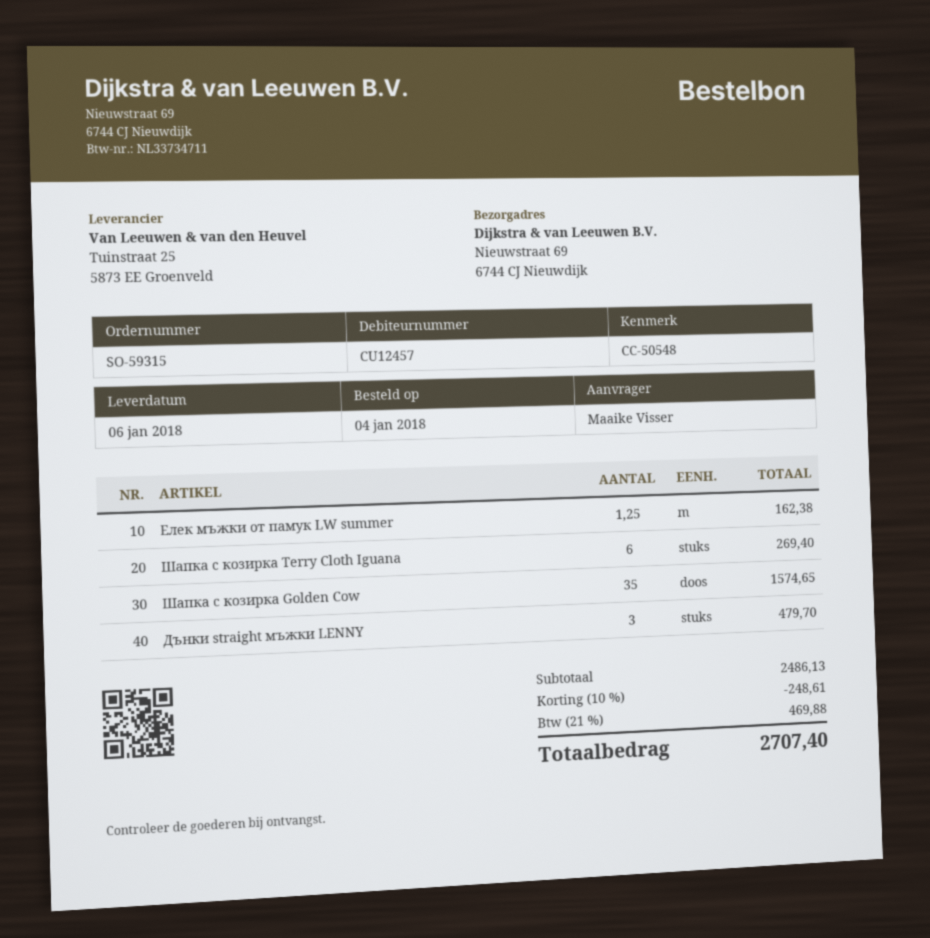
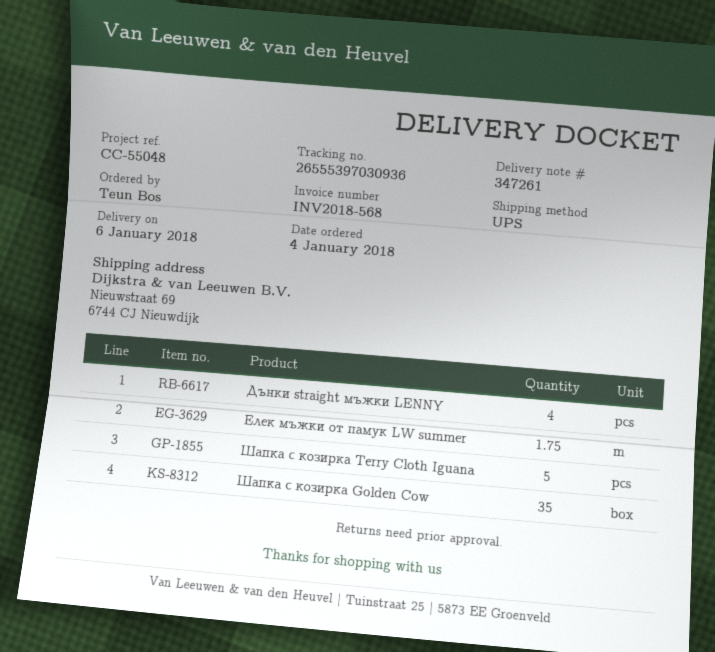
reference: CC-50548 -> CC-55048
ordered by: Maaike Visser -> Teun Bos
Елек мъжки от памук LW summer: 1.25 -> 1.75
Шапка с козирка Terry Cloth Iguana: 6 -> 5
Дънки straight мъжки LENNY: 3 -> 4

